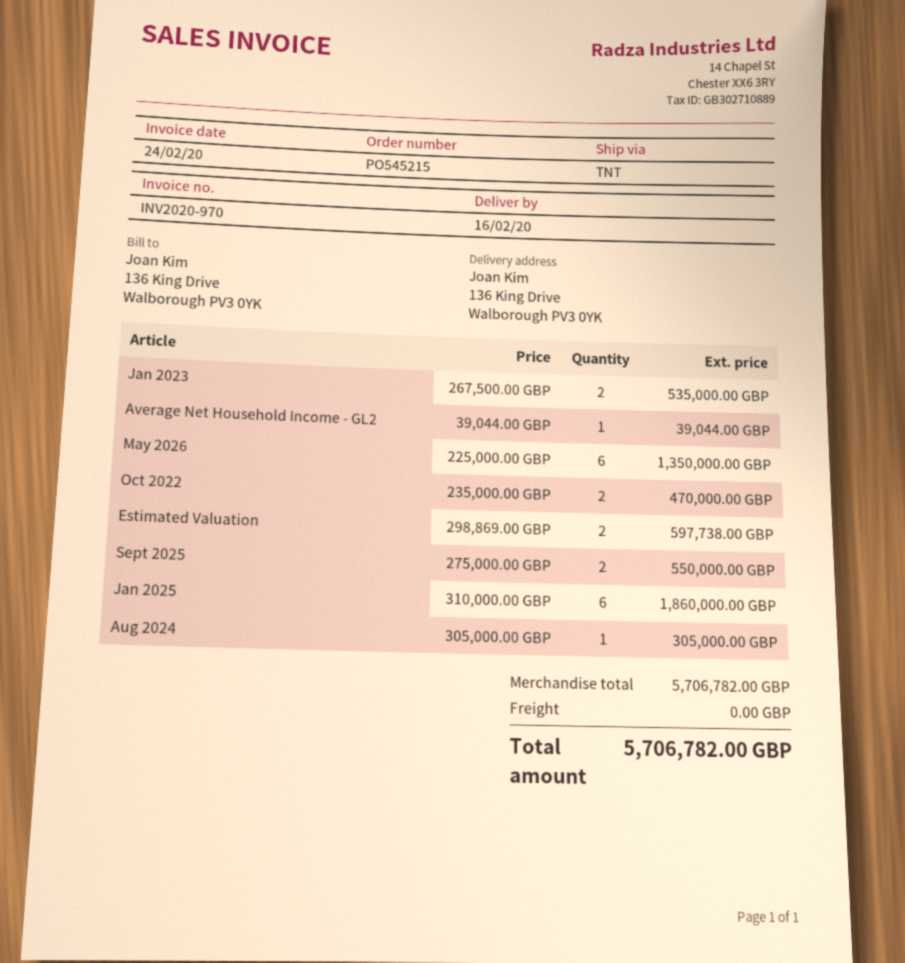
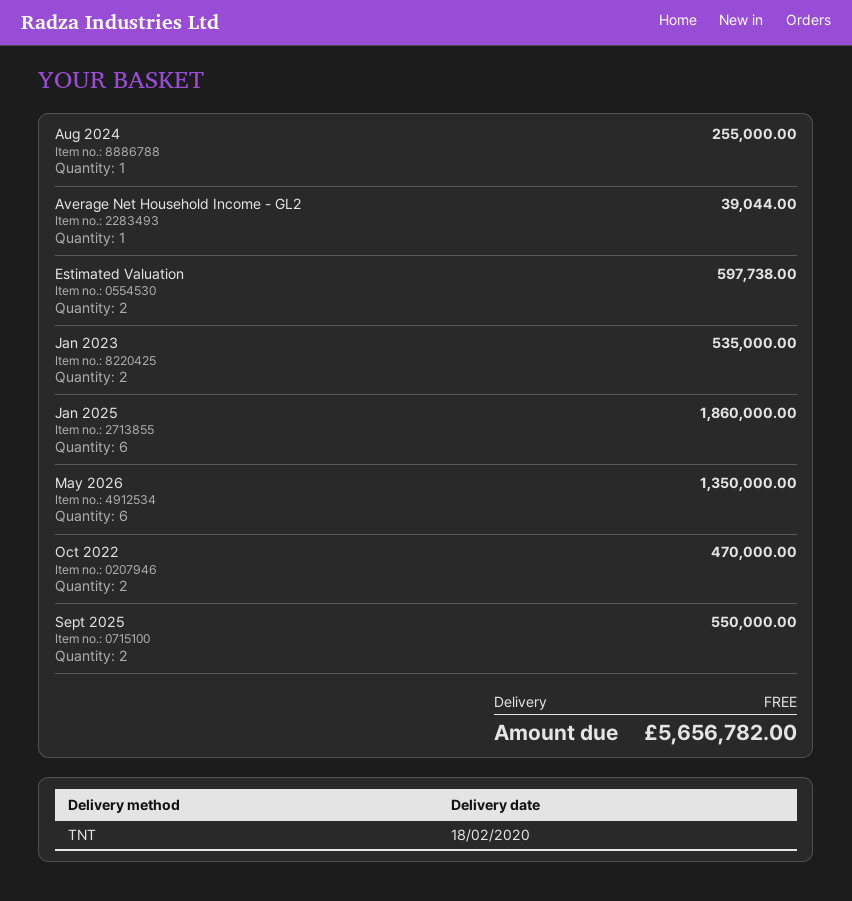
delivery date: 2020-02-16 -> 2020-02-18
Aug 2024: 1 for 305000.00 -> 1 for 255000.00
total: 5706782.00 -> 5656782.00

